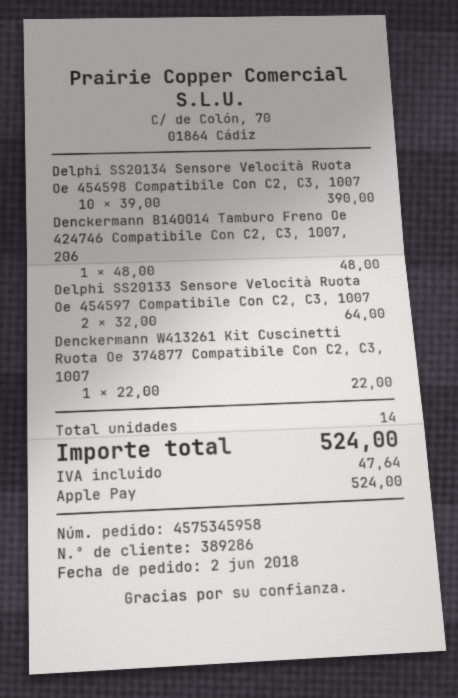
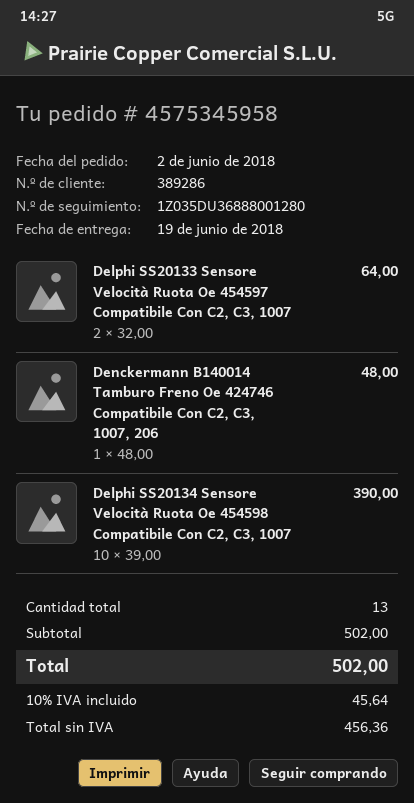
Denckermann W413261 Kit Cuscinetti Ruota Oe 374877 Compatibile Con C2, C3, 1007: 1 x 22.00 = 22.00 -> none
total quantity: 14 -> 13
tax: 47.64 -> 45.64
total: 524.00 -> 502.00

